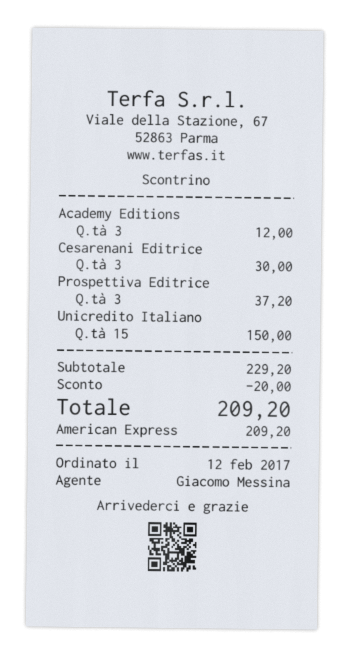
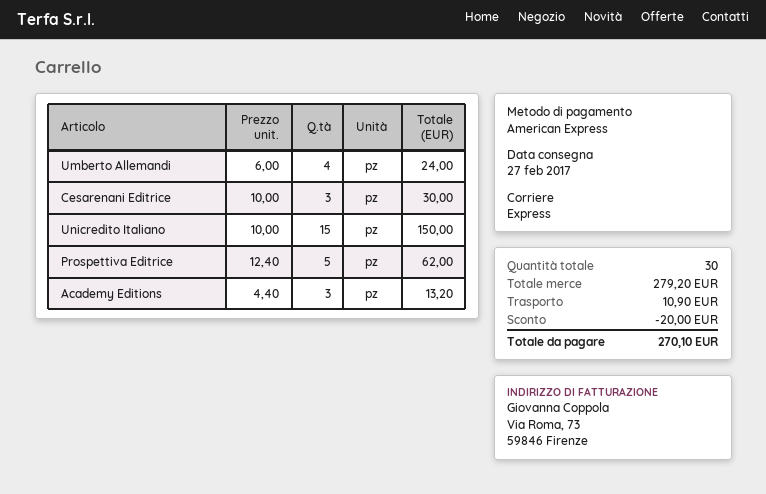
Academy Editions: 3 for 12.00 -> 3 for 13.20
Prospettiva Editrice: 3 for 37.20 -> 5 for 62.00
Umberto Allemandi: none -> 4 for 24.00
subtotal: 229.20 -> 279.20
shipping: none -> 10.90
total: 209.20 -> 270.10

